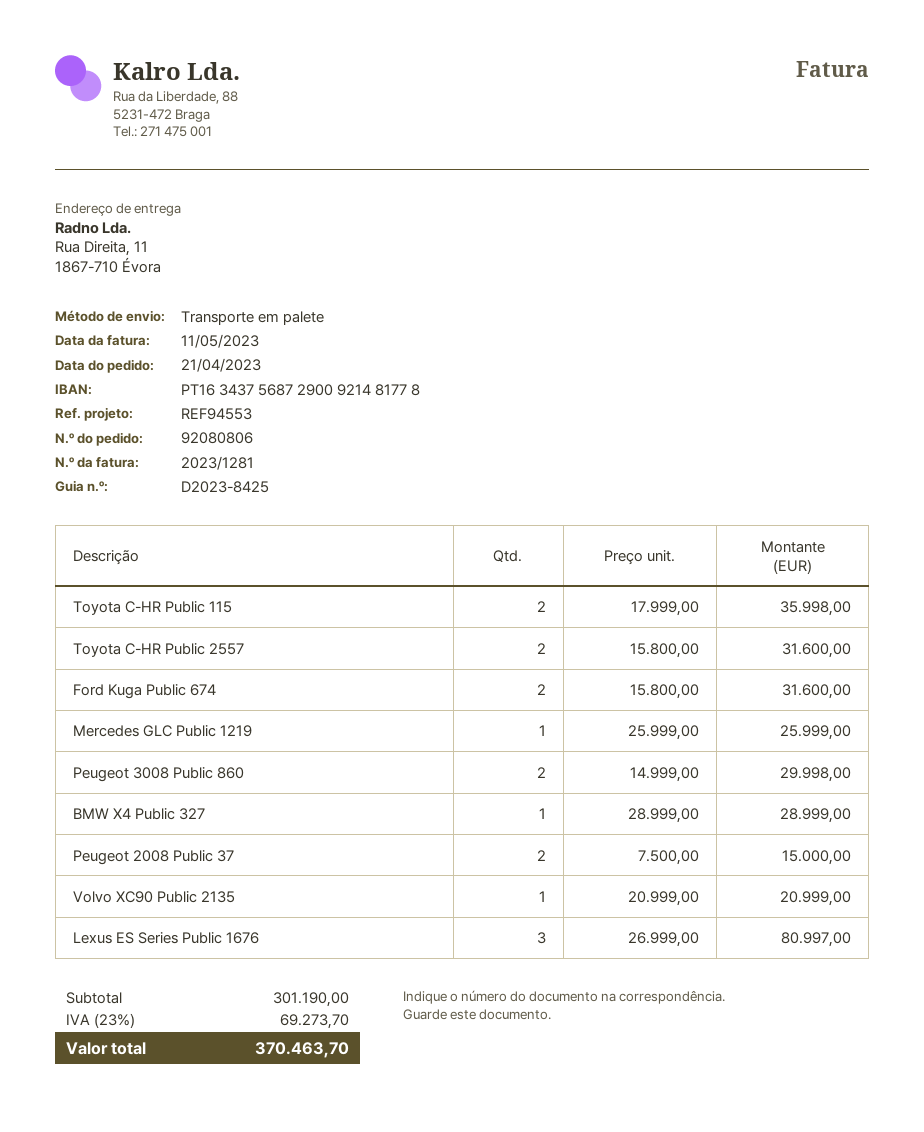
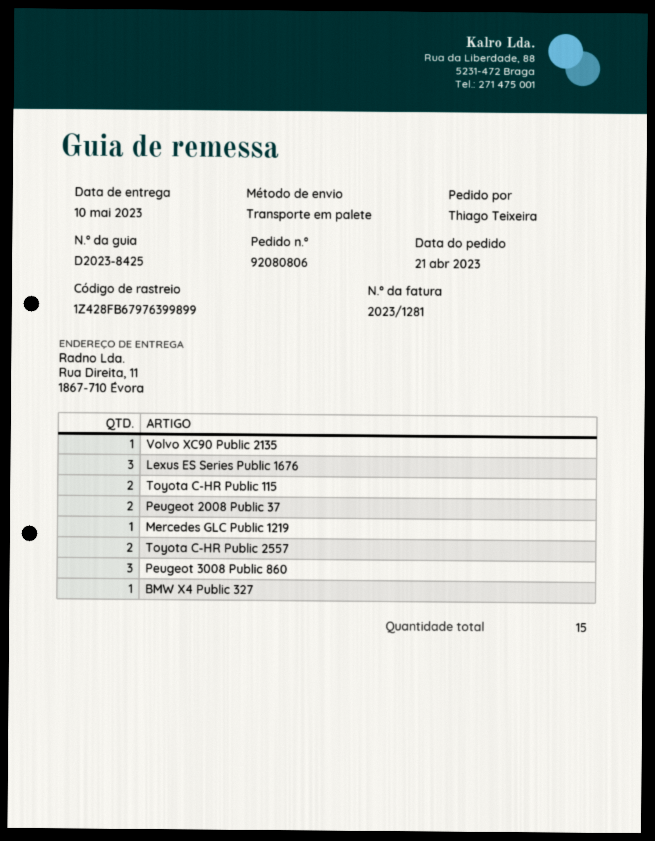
Ford Kuga Public 674: 2 -> none
Peugeot 3008 Public 860: 2 -> 3

